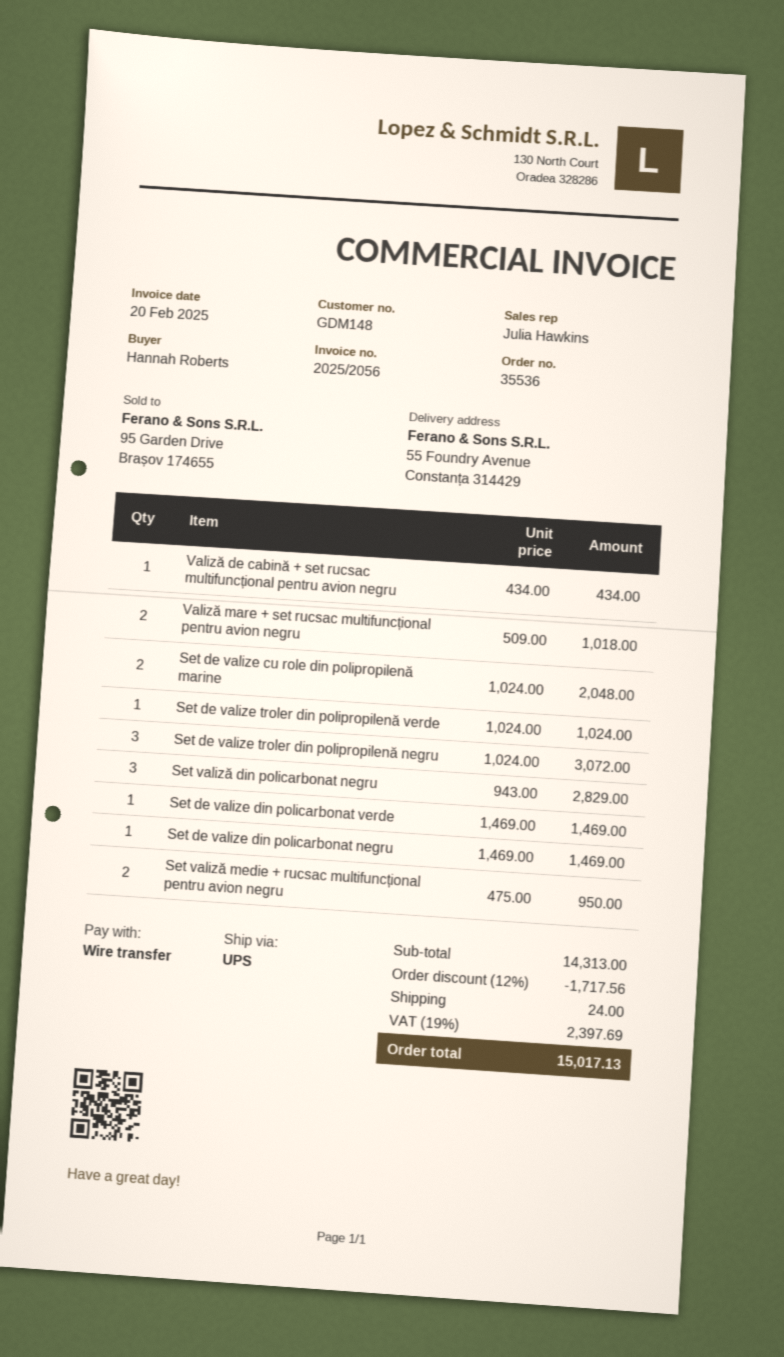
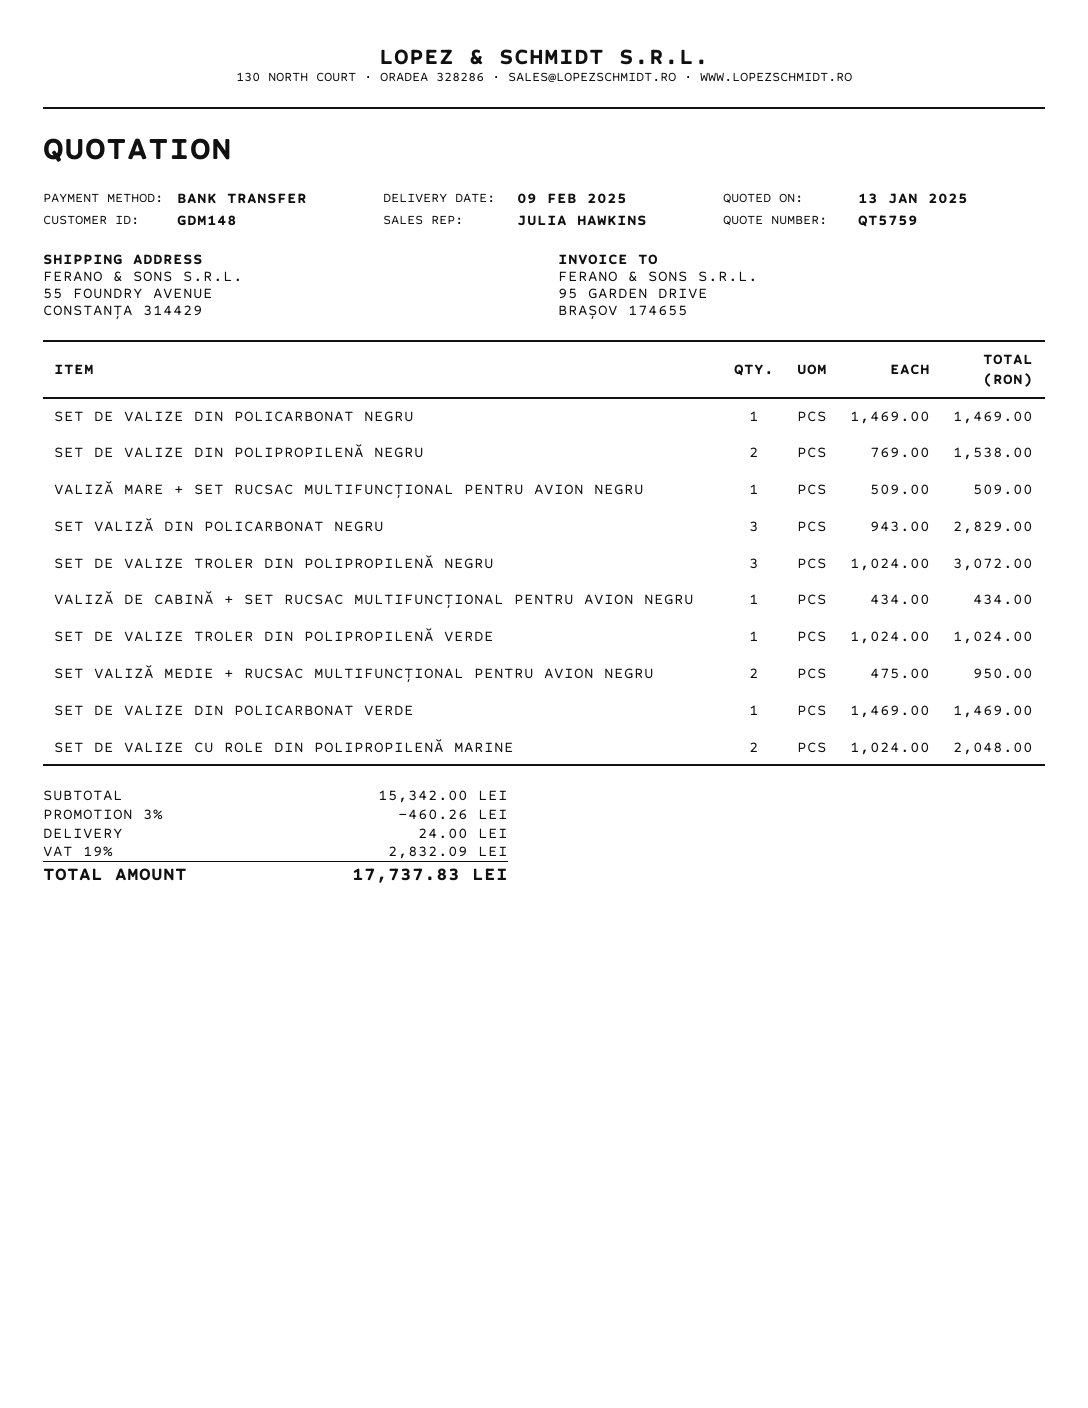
Valiză mare + set rucsac multifuncțional pentru avion negru: 2 x 509.00 = 1018.00 -> 1 x 509.00 = 509.00
SET DE VALIZE DIN POLIPROPILENĂ NEGRU: none -> 2 x 769.00 = 1538.00
subtotal: 14313.00 -> 15342.00
discount: 12% = 1717.56 -> 3% = 460.26
tax: 19% = 2397.69 -> 19% = 2832.09
total: 15017.13 -> 17737.83

